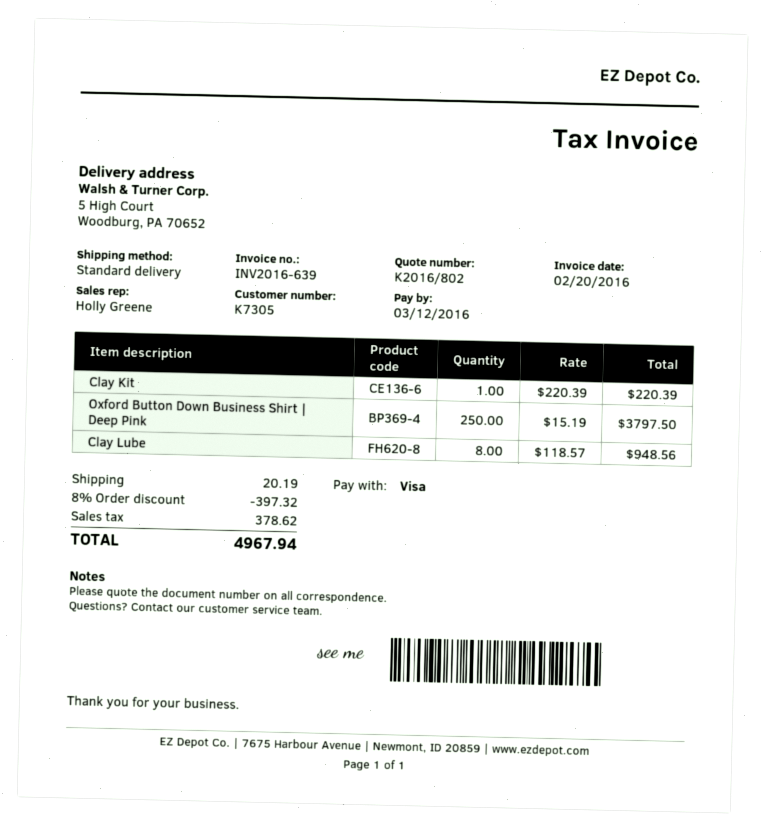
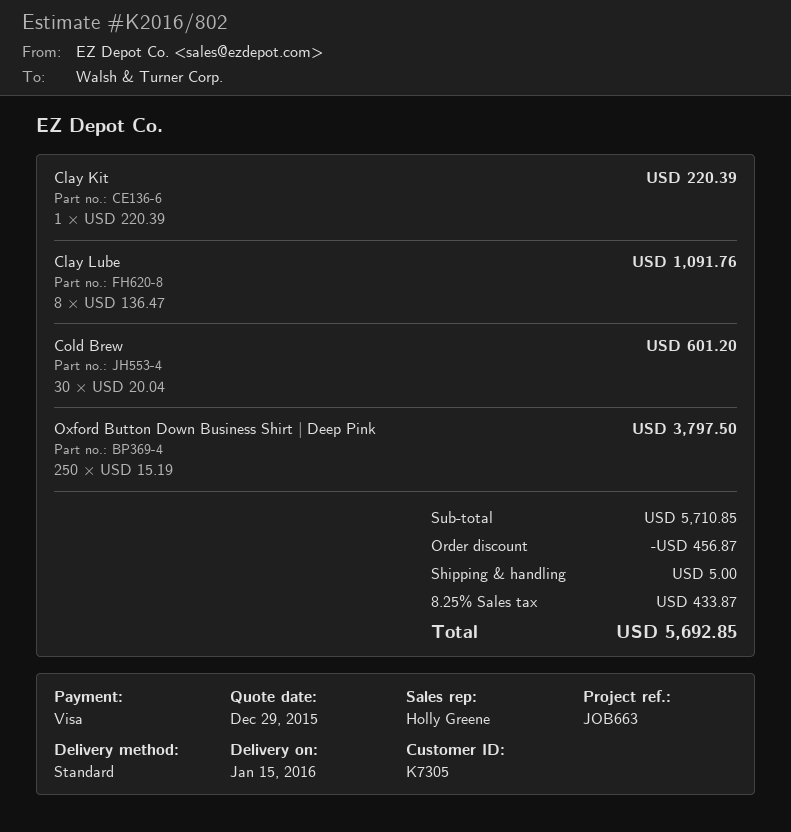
Clay Lube: 8 x 118.57 = 948.56 -> 8 x 136.47 = 1091.76
Cold Brew: none -> 30 x 20.04 = 601.20
discount: 397.32 -> 456.87
shipping: 20.19 -> 5.00
tax: 378.62 -> 433.87
total: 4967.94 -> 5692.85

